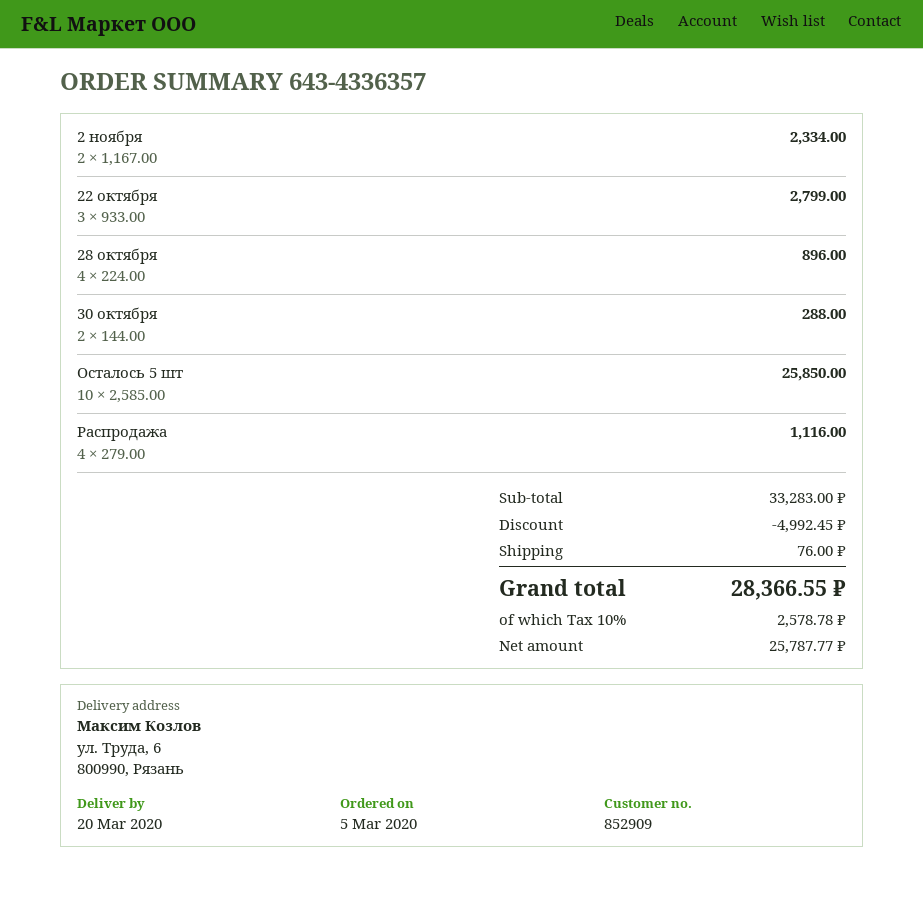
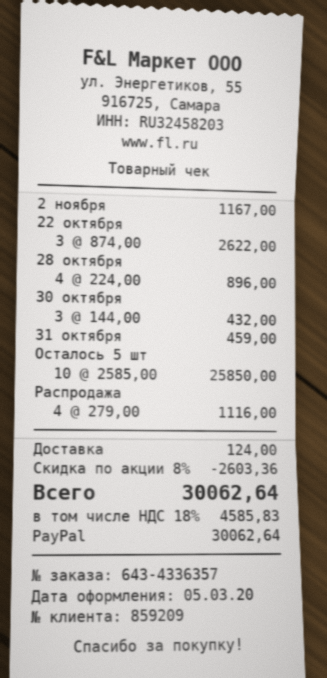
customer number: 852909 -> 859209
2 ноября: 2 x 1167.00 = 2334.00 -> 1 x 1167.00 = 1167.00
22 октября: 3 x 933.00 = 2799.00 -> 3 x 874.00 = 2622.00
30 октября: 2 x 144.00 = 288.00 -> 3 x 144.00 = 432.00
31 октября: none -> 1 x 459.00 = 459.00
discount: 4992.45 -> 2603.36
shipping: 76.00 -> 124.00
tax: 10% = 2578.78 -> 18% = 4585.83
total: 28366.55 -> 30062.64

